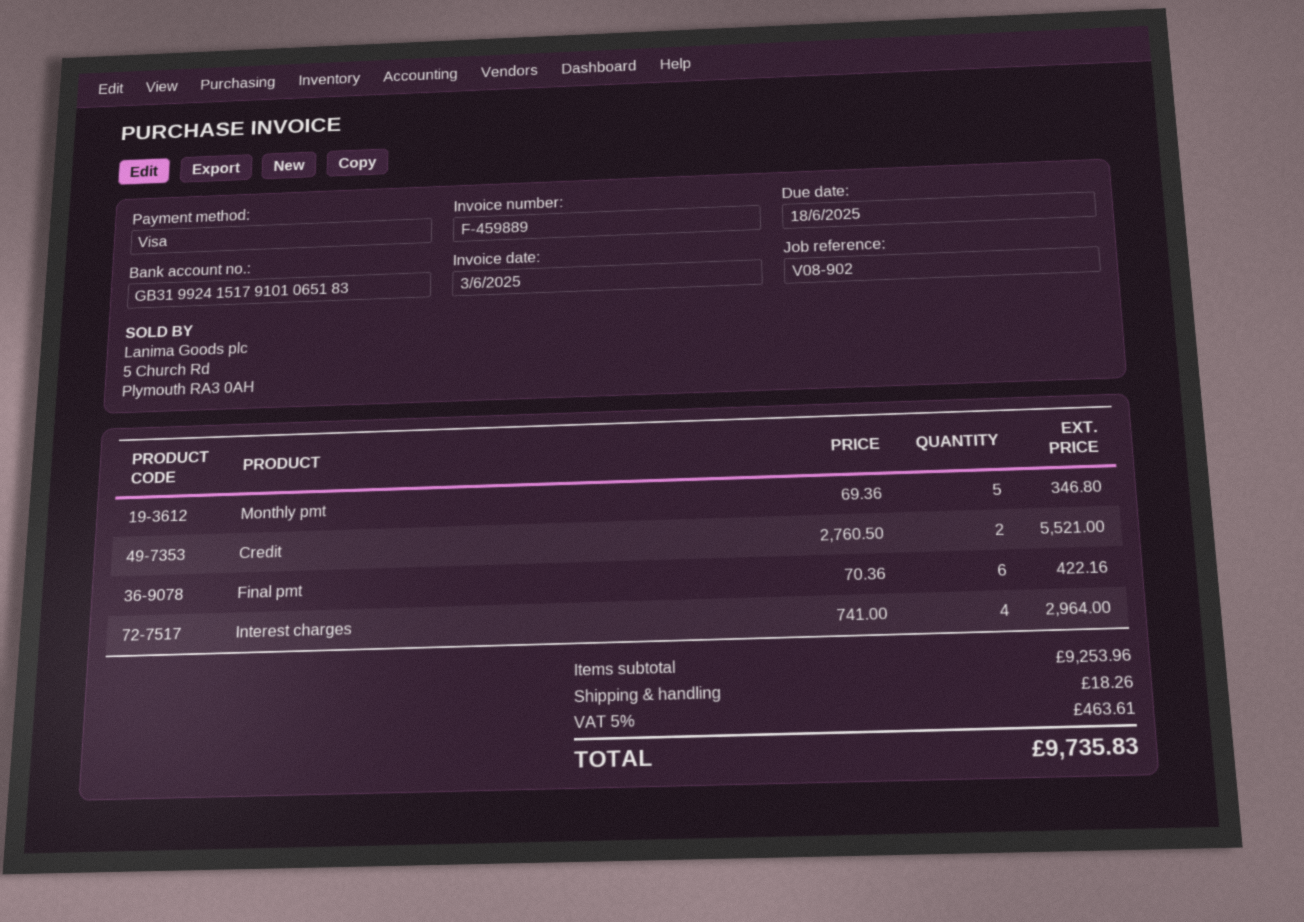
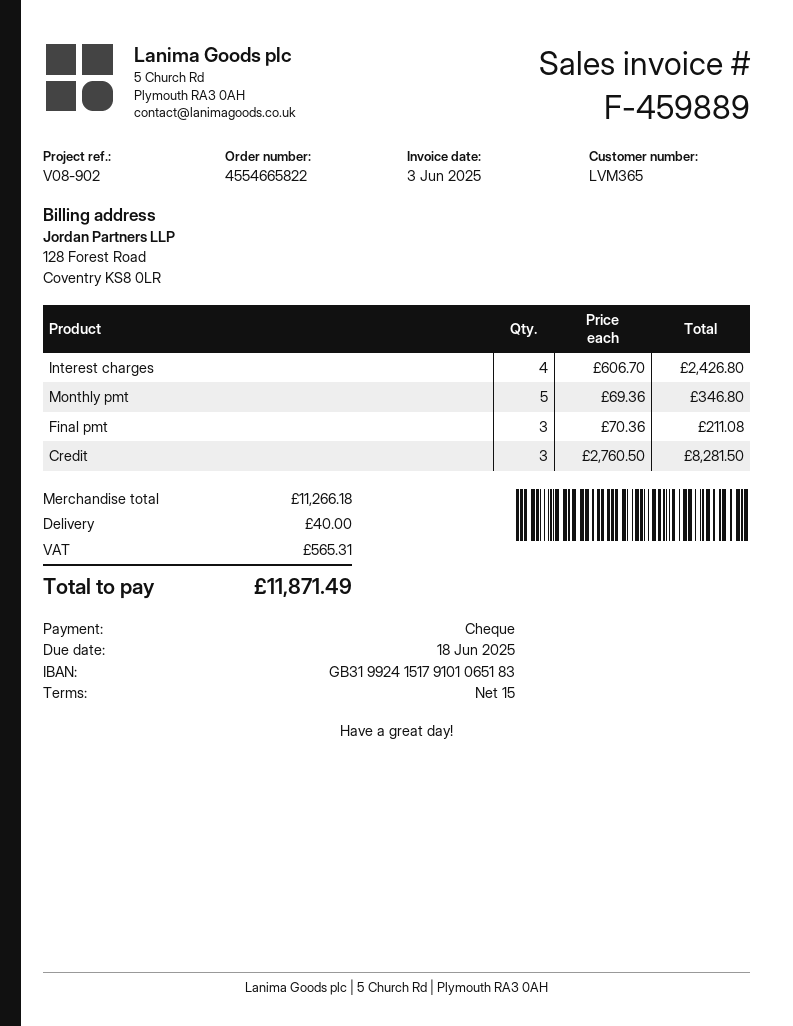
payment method: Visa -> cheque
Credit: 2 x 2760.50 = 5521.00 -> 3 x 2760.50 = 8281.50
Final pmt: 6 x 70.36 = 422.16 -> 3 x 70.36 = 211.08
Interest charges: 4 x 741.00 = 2964.00 -> 4 x 606.70 = 2426.80
subtotal: 9253.96 -> 11266.18
shipping: 18.26 -> 40.00
tax: 463.61 -> 565.31
total: 9735.83 -> 11871.49

